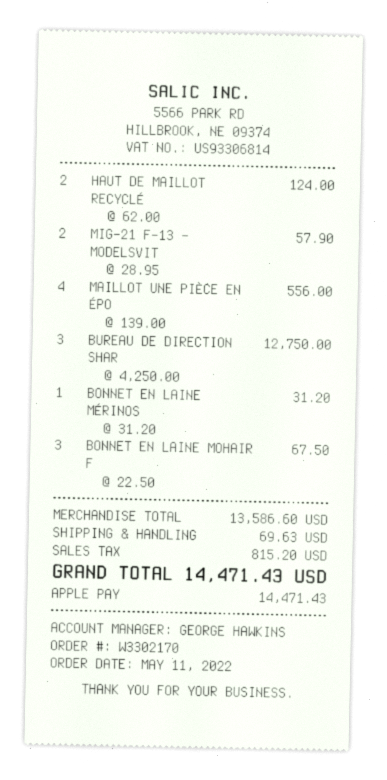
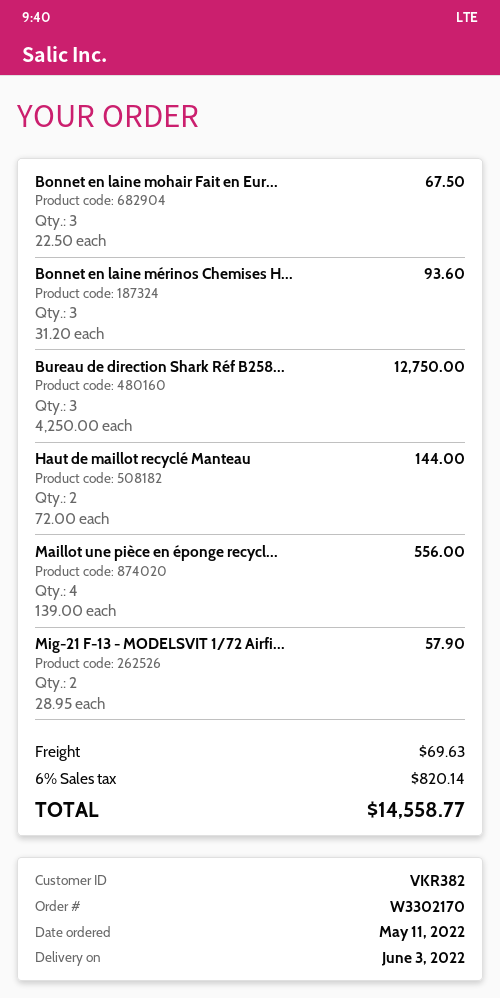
HAUT DE MAILLOT RECYCLÉ: 2 x 62.00 = 124.00 -> 2 x 72.00 = 144.00
BONNET EN LAINE MÉRINOS: 1 x 31.20 = 31.20 -> 3 x 31.20 = 93.60
tax: 815.20 -> 820.14
total: 14471.43 -> 14558.77

